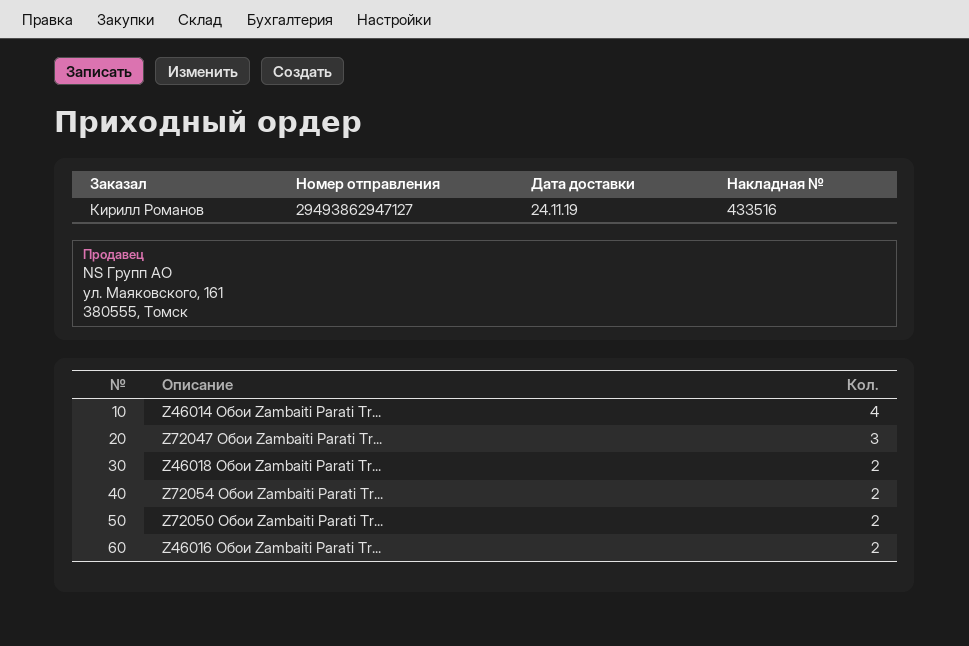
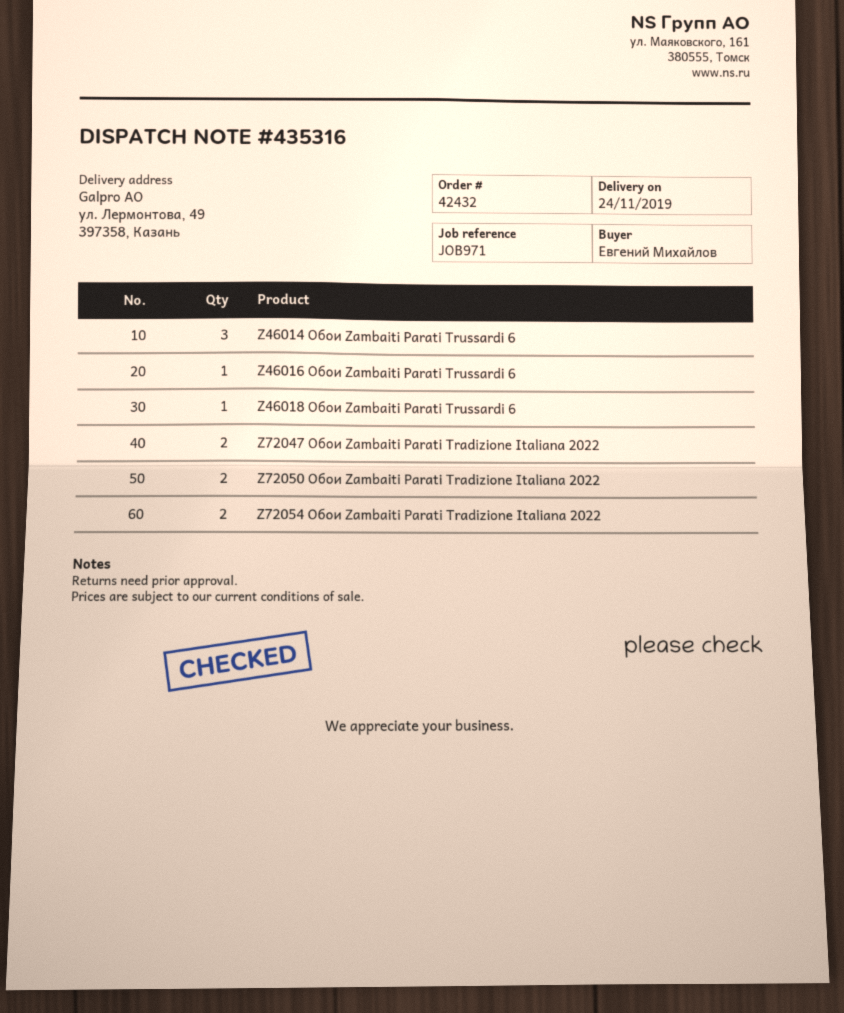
delivery note number: 433516 -> 435316
ordered by: Кирилл Романов -> Евгений Михайлов
Z46014 Обои Zambaiti Parati Tr...: 4 -> 3
Z72047 Обои Zambaiti Parati Tr...: 3 -> 2
Z46018 Обои Zambaiti Parati Tr...: 2 -> 1
Z46016 Обои Zambaiti Parati Tr...: 2 -> 1

